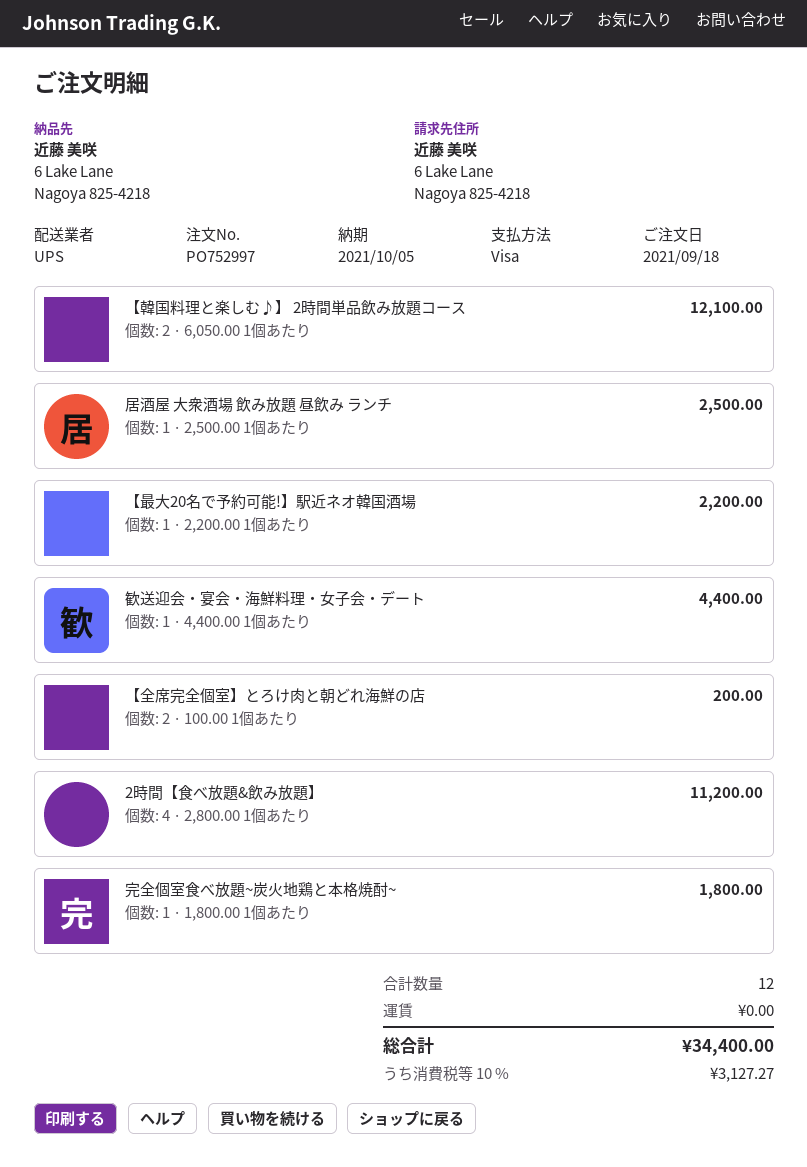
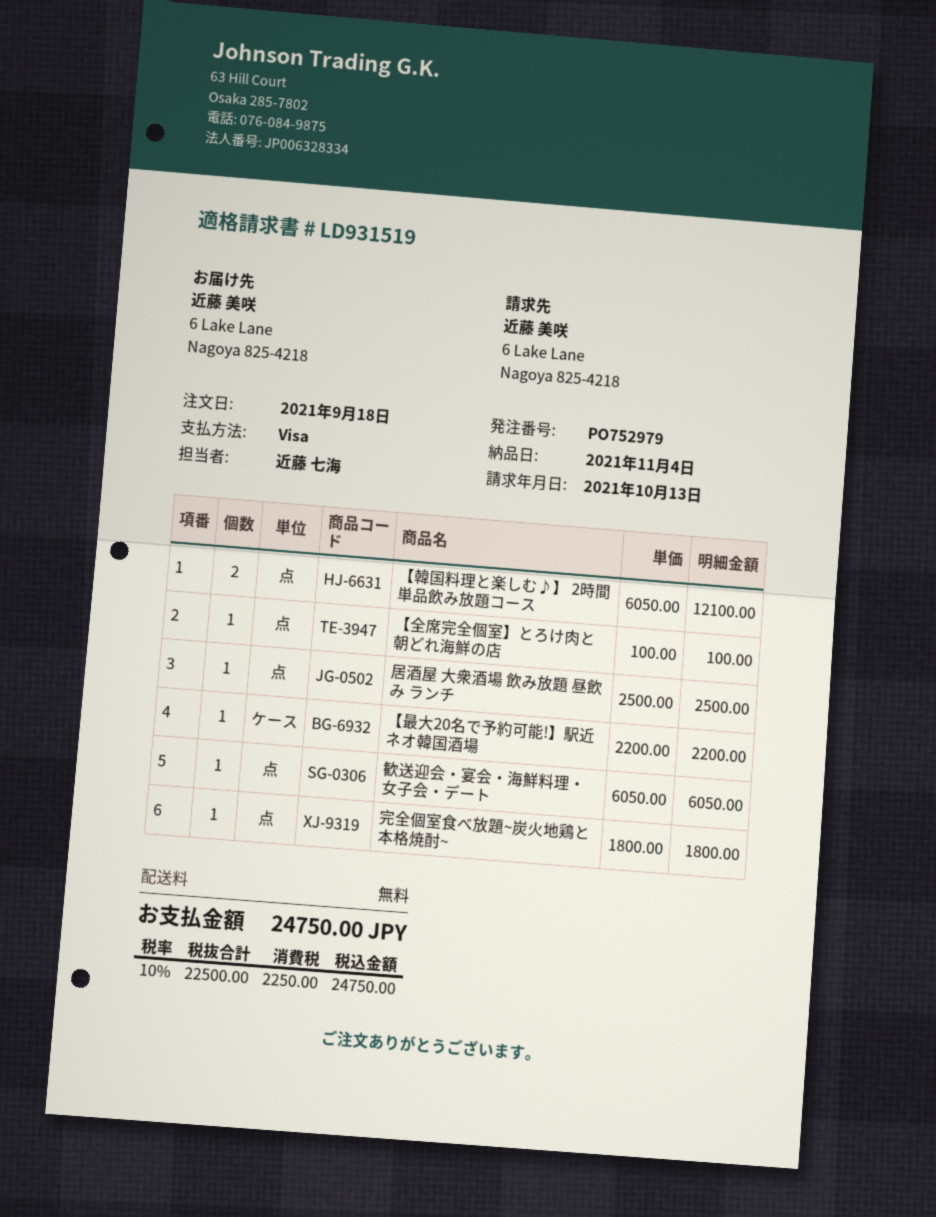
order number: PO752997 -> PO752979
delivery date: 2021-10-05 -> 2021-11-04
歓送迎会・宴会・海鮮料理・女子会・デート: 1 x 4400.00 = 4400.00 -> 1 x 6050.00 = 6050.00
【全席完全個室】とろけ肉と朝どれ海鮮の店: 2 x 100.00 = 200.00 -> 1 x 100.00 = 100.00
2時間【食べ放題&飲み放題】: 4 x 2800.00 = 11200.00 -> none
tax: 10% = 3127.27 -> 10% = 2250.00
total: 34400.00 -> 24750.00

